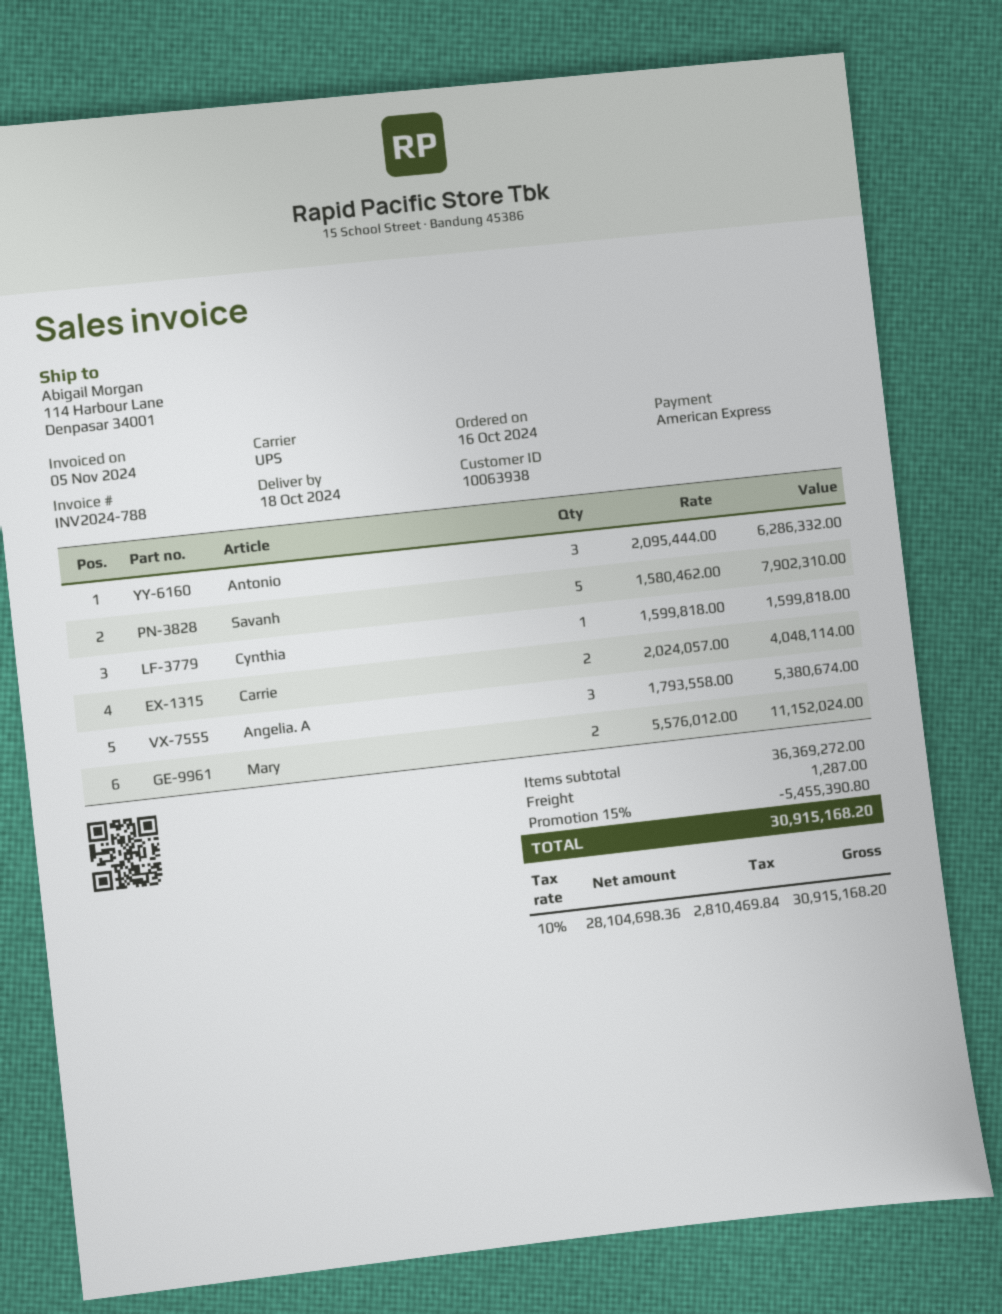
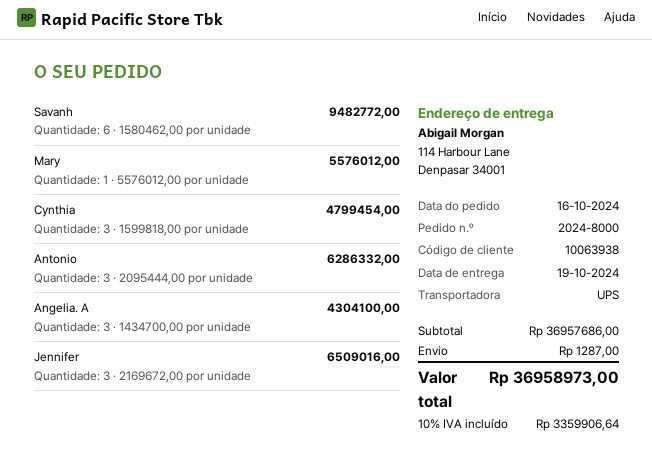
delivery date: 2024-10-18 -> 2024-10-19
Savanh: 5 x 1580462.00 = 7902310.00 -> 6 x 1580462.00 = 9482772.00
Cynthia: 1 x 1599818.00 = 1599818.00 -> 3 x 1599818.00 = 4799454.00
Carrie: 2 x 2024057.00 = 4048114.00 -> none
Angelia. A: 3 x 1793558.00 = 5380674.00 -> 3 x 1434700.00 = 4304100.00
Mary: 2 x 5576012.00 = 11152024.00 -> 1 x 5576012.00 = 5576012.00
Jennifer: none -> 3 x 2169672.00 = 6509016.00
subtotal: 36369272.00 -> 36957686.00
discount: 15% = 5455390.80 -> none
tax: 10% = 2810469.84 -> 10% = 3359906.64
total: 30915168.20 -> 36958973.00

